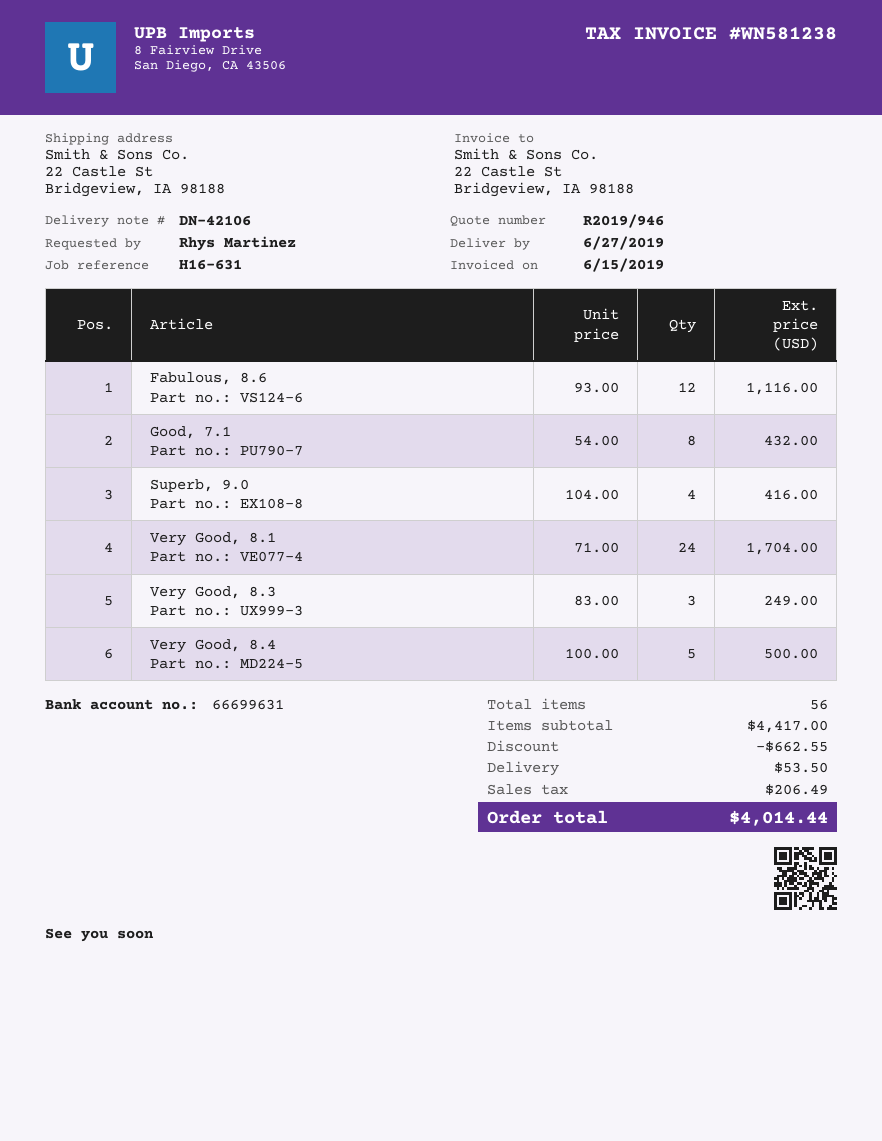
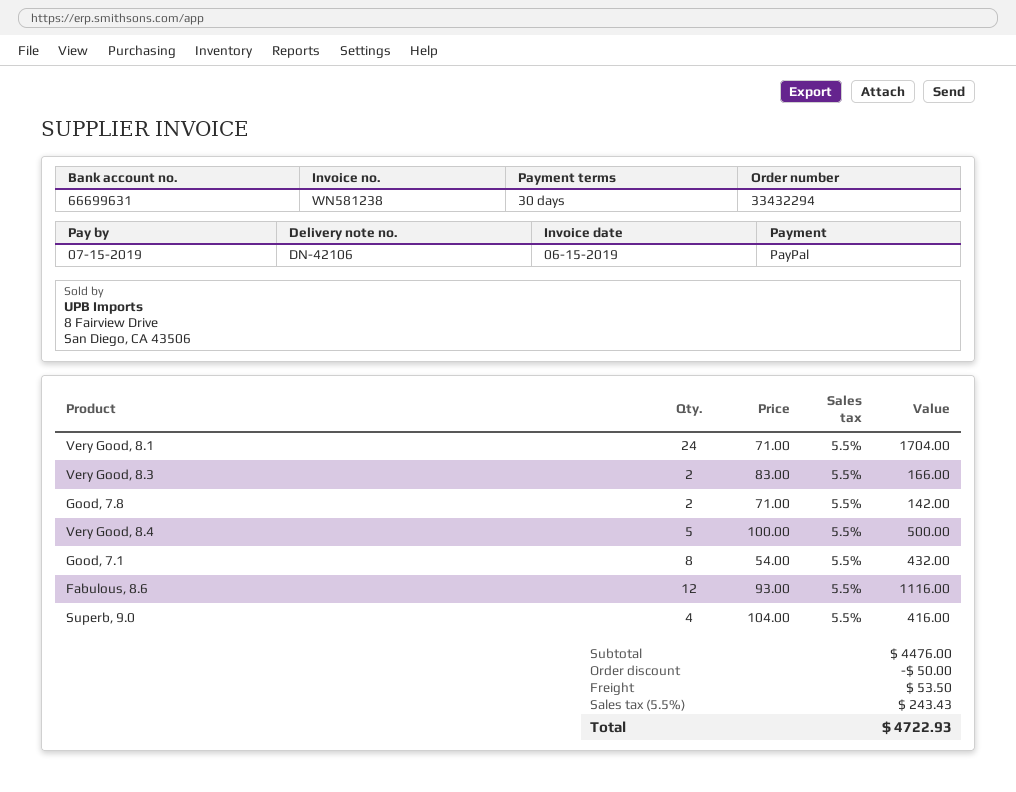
Very Good, 8.3: 3 x 83.00 = 249.00 -> 2 x 83.00 = 166.00
Good, 7.8: none -> 2 x 71.00 = 142.00
subtotal: 4417.00 -> 4476.00
discount: 662.55 -> 50.00
tax: 206.49 -> 243.43
total: 4014.44 -> 4722.93

